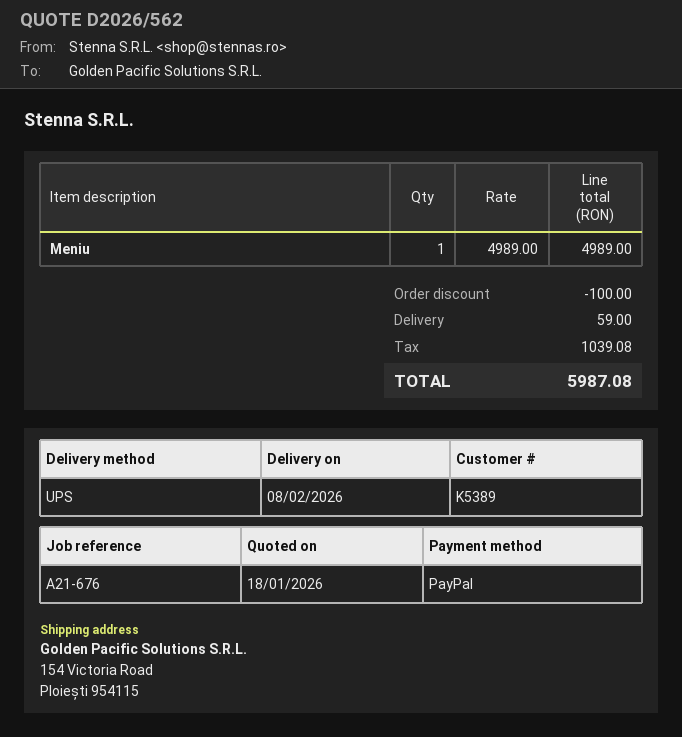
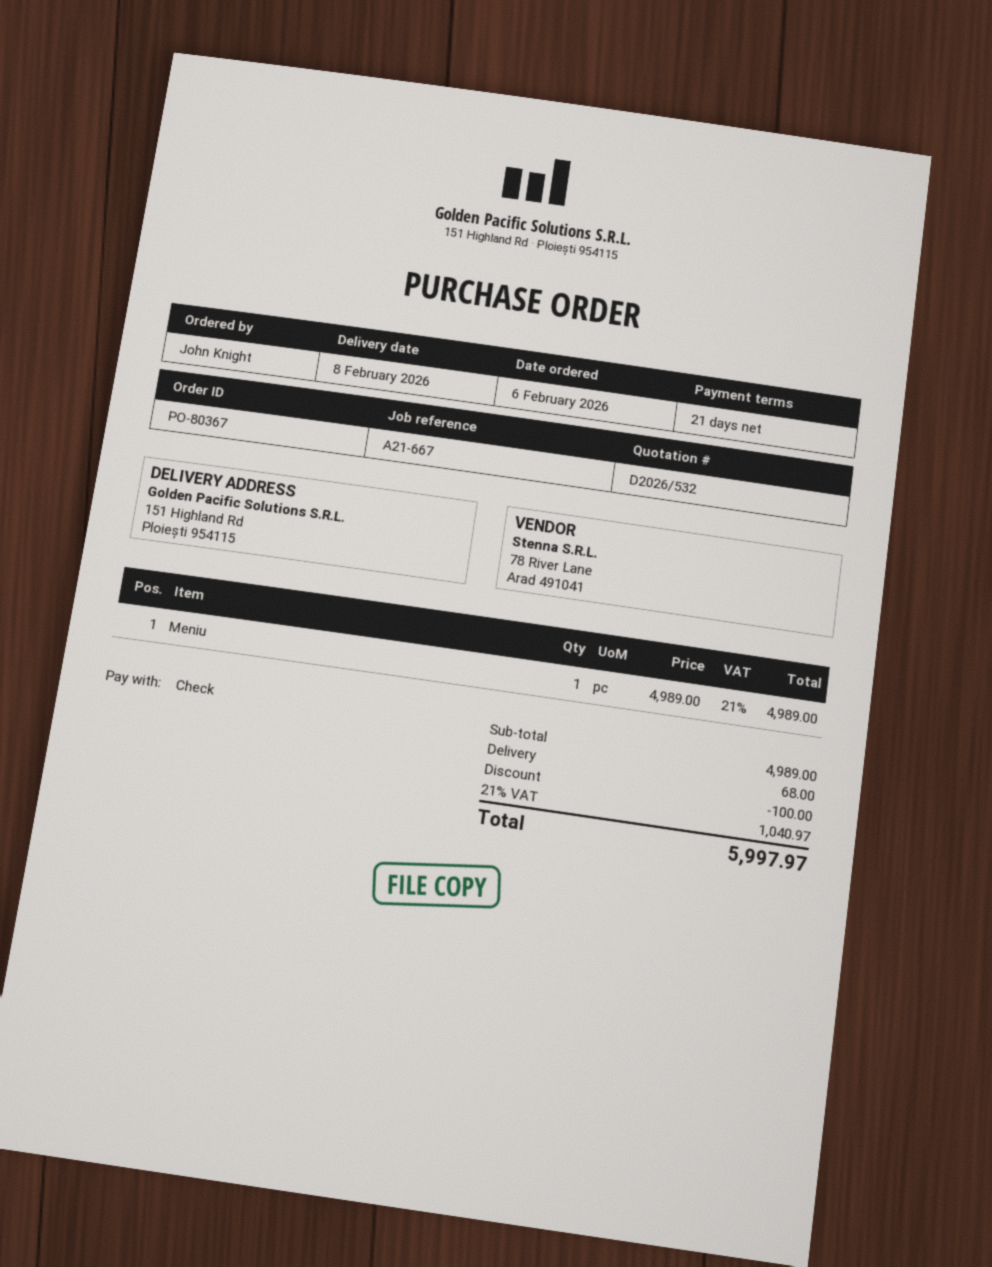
quote number: D2026/562 -> D2026/532
reference: A21-676 -> A21-667
payment method: PayPal -> cheque
ship to: 154 Victoria Road, Ploiești 954115 -> 151 Highland Rd, Ploiești 954115
shipping: 59.00 -> 68.00
tax: 1039.08 -> 1040.97
total: 5987.08 -> 5997.97

